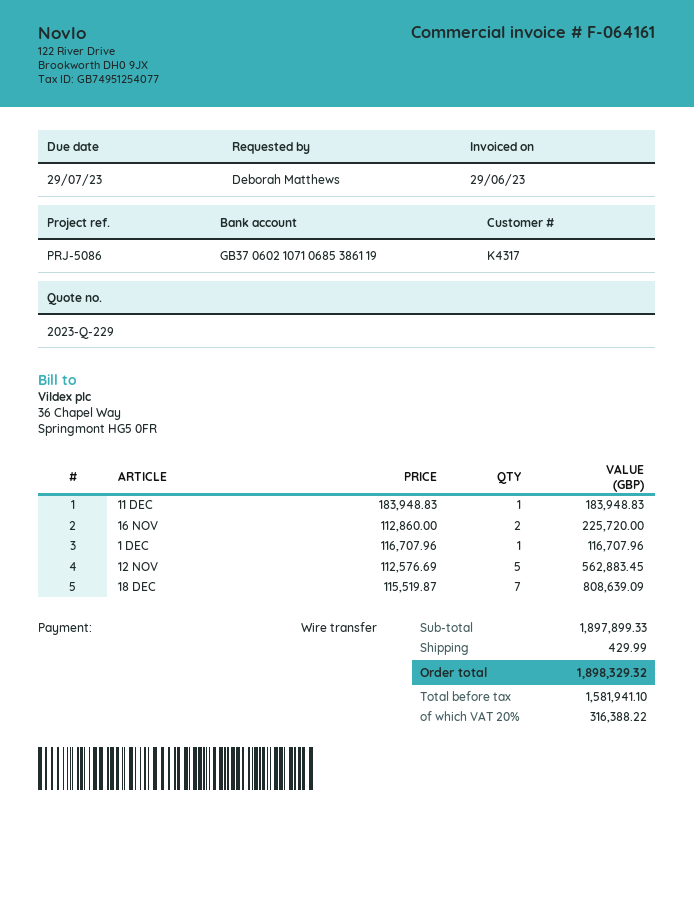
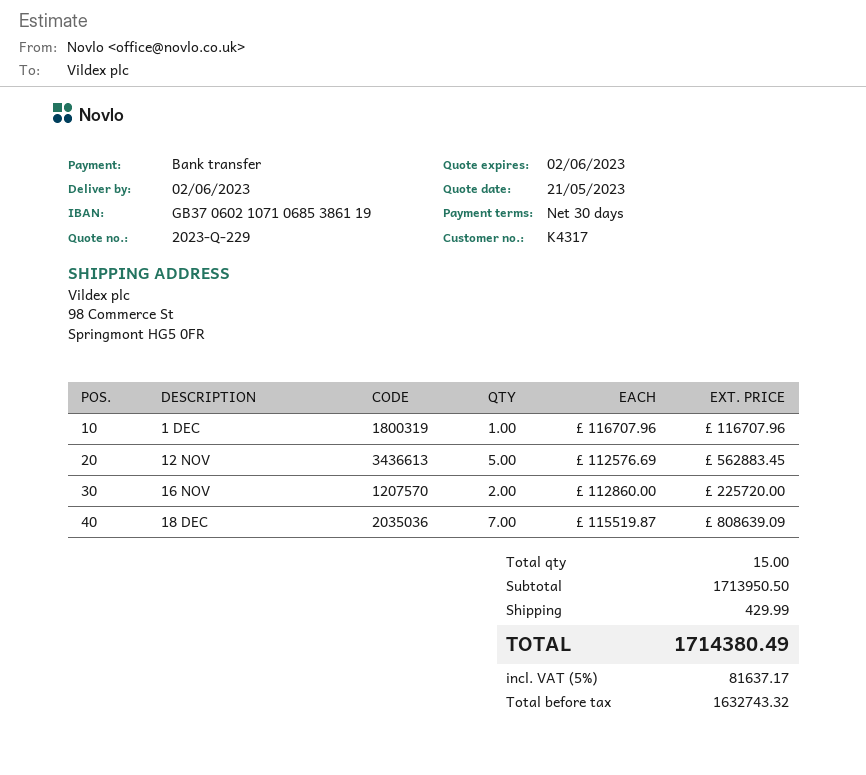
11 DEC: 1 x 183948.83 = 183948.83 -> none
subtotal: 1897899.33 -> 1713950.50
net: 1581941.10 -> 1632743.32
tax: 20% = 316388.22 -> 5% = 81637.17
total: 1898329.32 -> 1714380.49

